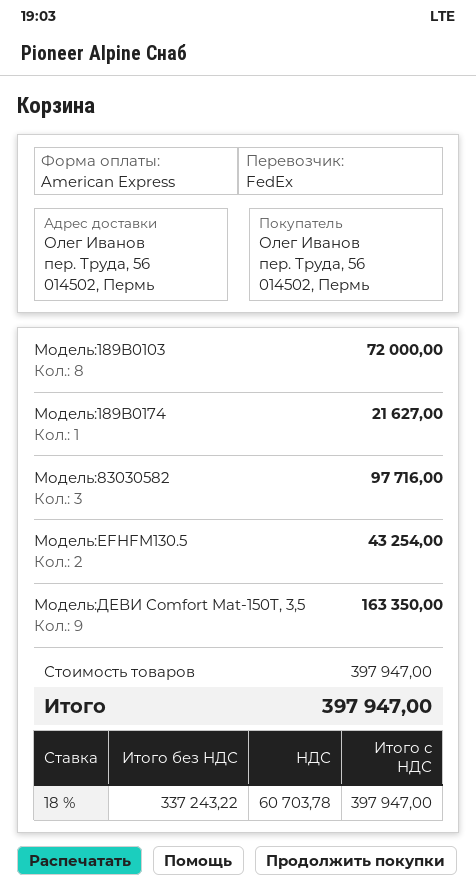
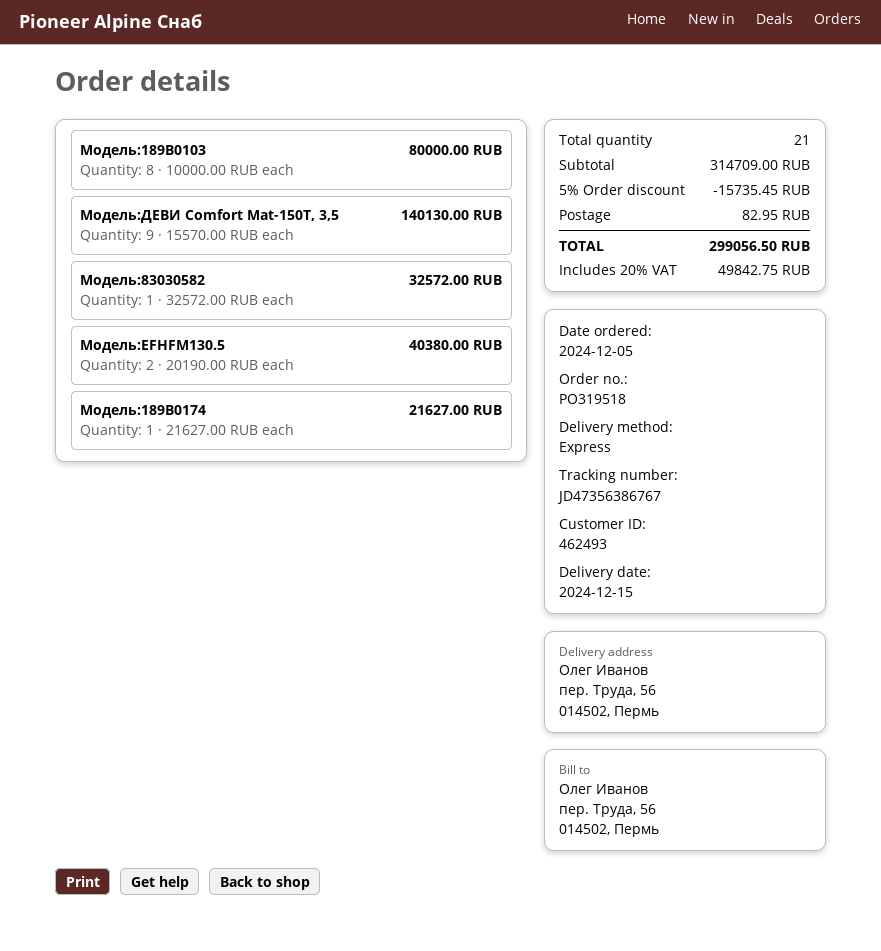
shipping method: FedEx -> express
Модель:189B0103: 8 for 72000.00 -> 8 for 80000.00
Модель:83030582: 3 for 97716.00 -> 1 for 32572.00
Модель:EFHFM130.5: 2 for 43254.00 -> 2 for 40380.00
Модель:ДЕВИ Comfort Mat-150T, 3,5: 9 for 163350.00 -> 9 for 140130.00
subtotal: 397947.00 -> 314709.00
discount: none -> 5% = 15735.45
shipping: none -> 82.95
tax: 18% = 60703.78 -> 20% = 49842.75
total: 397947.00 -> 299056.50

